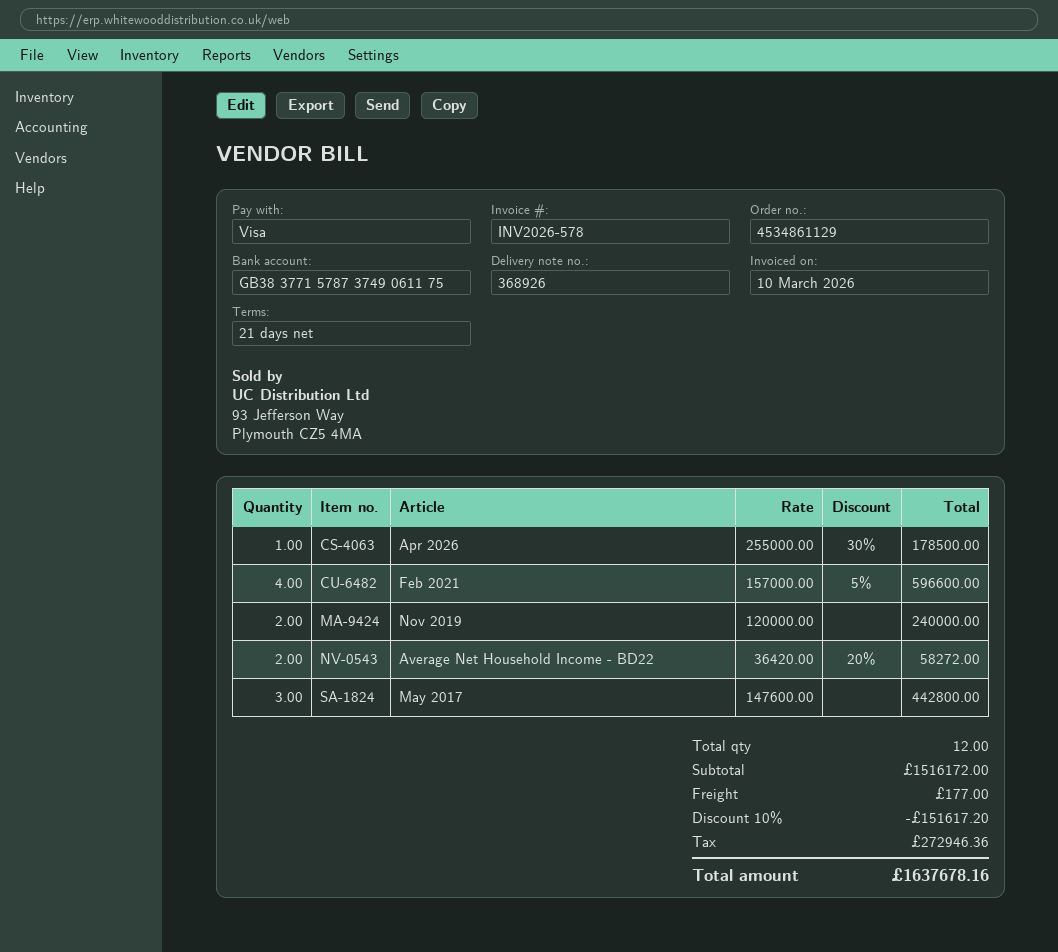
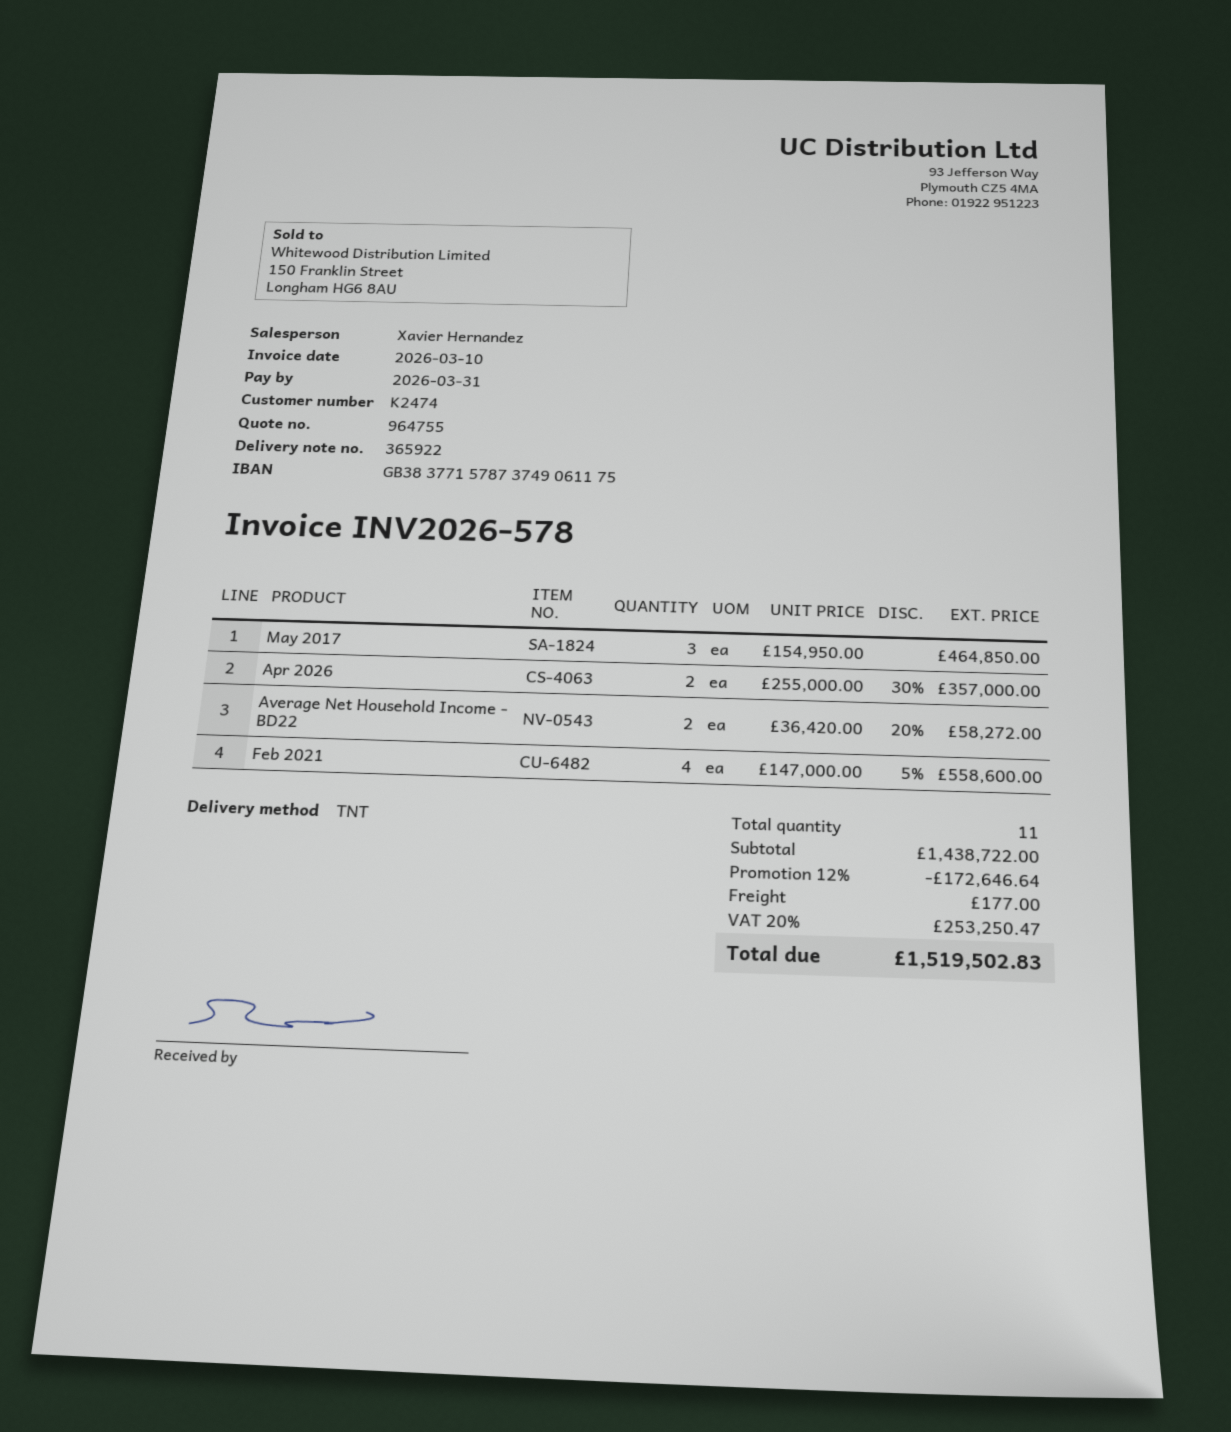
delivery note number: 368926 -> 365922
Apr 2026: 1 x 255000.00 - 30% = 178500.00 -> 2 x 255000.00 - 30% = 357000.00
Feb 2021: 4 x 157000.00 - 5% = 596600.00 -> 4 x 147000.00 - 5% = 558600.00
Nov 2019: 2 x 120000.00 = 240000.00 -> none
May 2017: 3 x 147600.00 = 442800.00 -> 3 x 154950.00 = 464850.00
total quantity: 12 -> 11
subtotal: 1516172.00 -> 1438722.00
discount: 10% = 151617.20 -> 12% = 172646.64
tax: 272946.36 -> 253250.47
total: 1637678.16 -> 1519502.83

